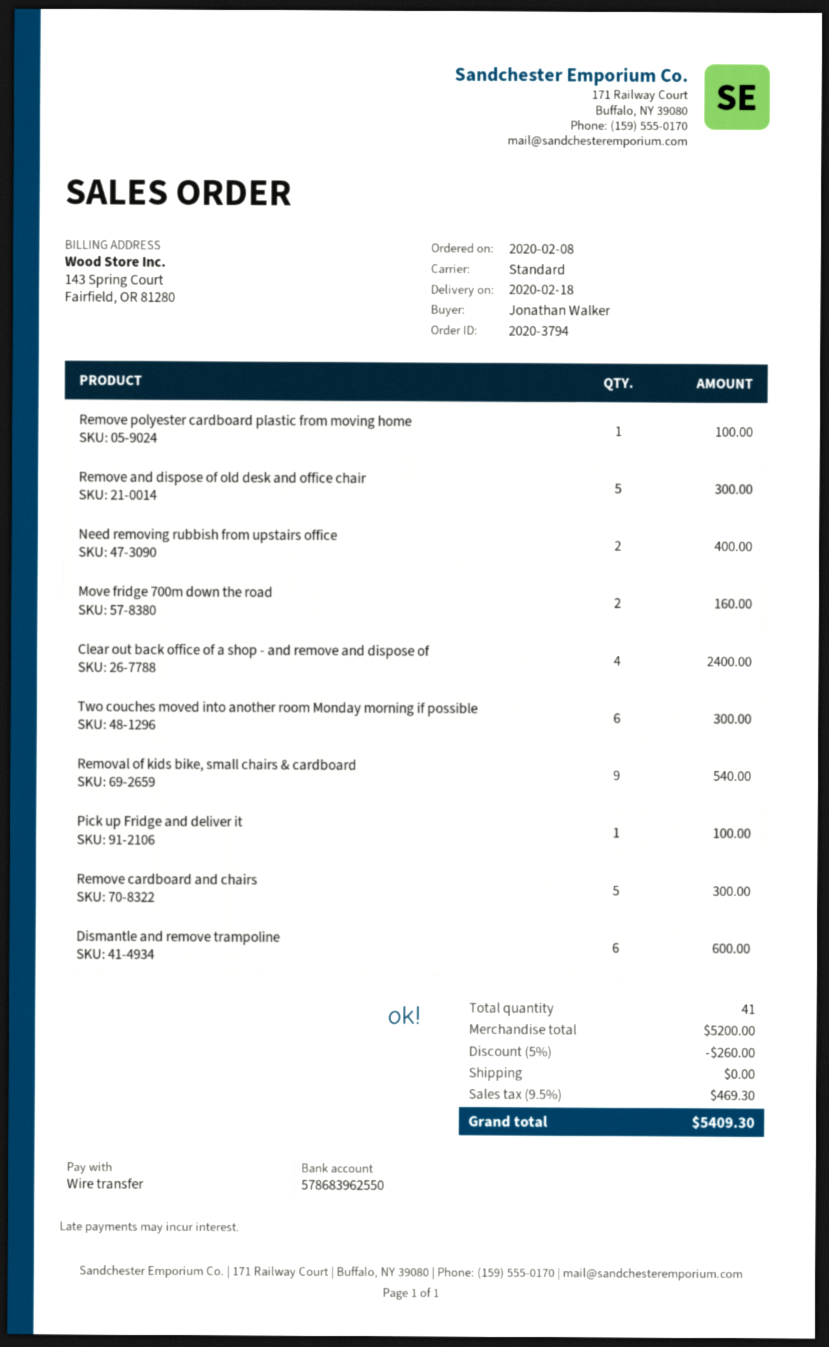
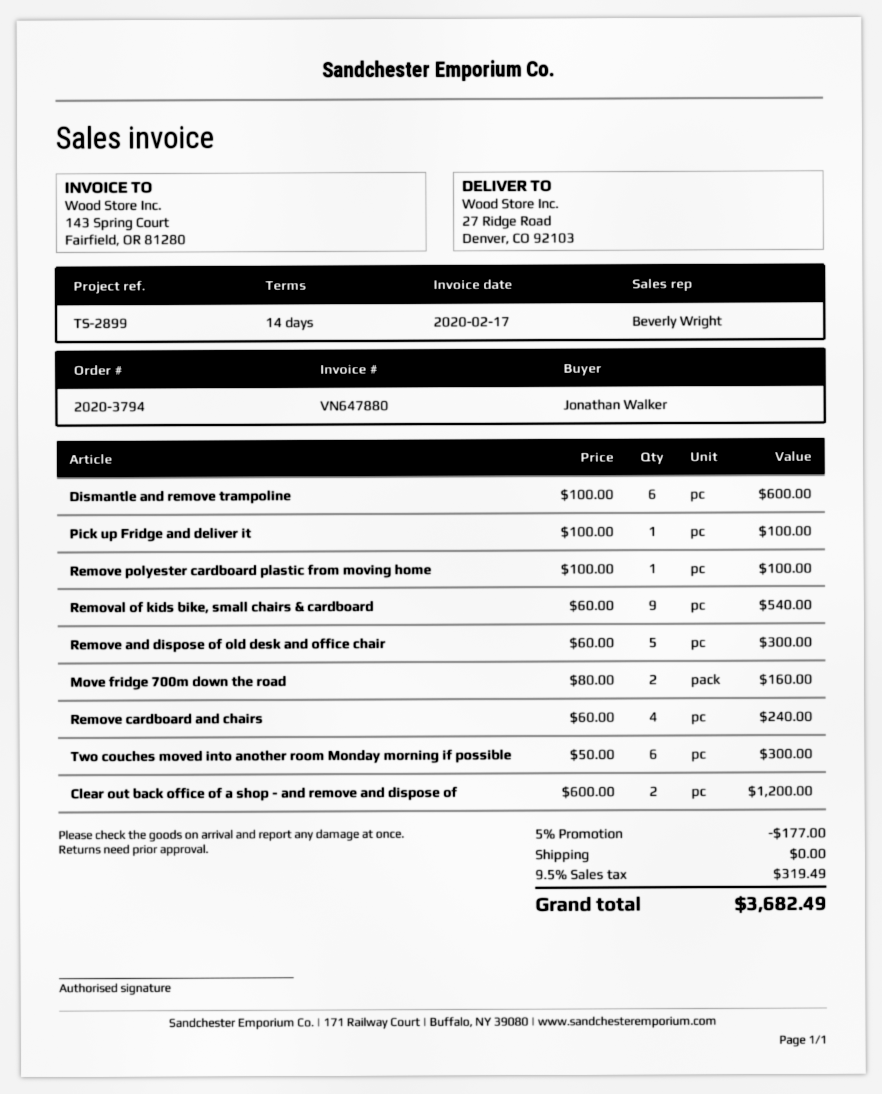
Need removing rubbish from upstairs office: 2 for 400.00 -> none
Clear out back office of a shop - and remove and dispose of: 4 for 2400.00 -> 2 for 1200.00
Remove cardboard and chairs: 5 for 300.00 -> 4 for 240.00
discount: 5% = 260.00 -> 5% = 177.00
tax: 9.5% = 469.30 -> 9.5% = 319.49
total: 5409.30 -> 3682.49

